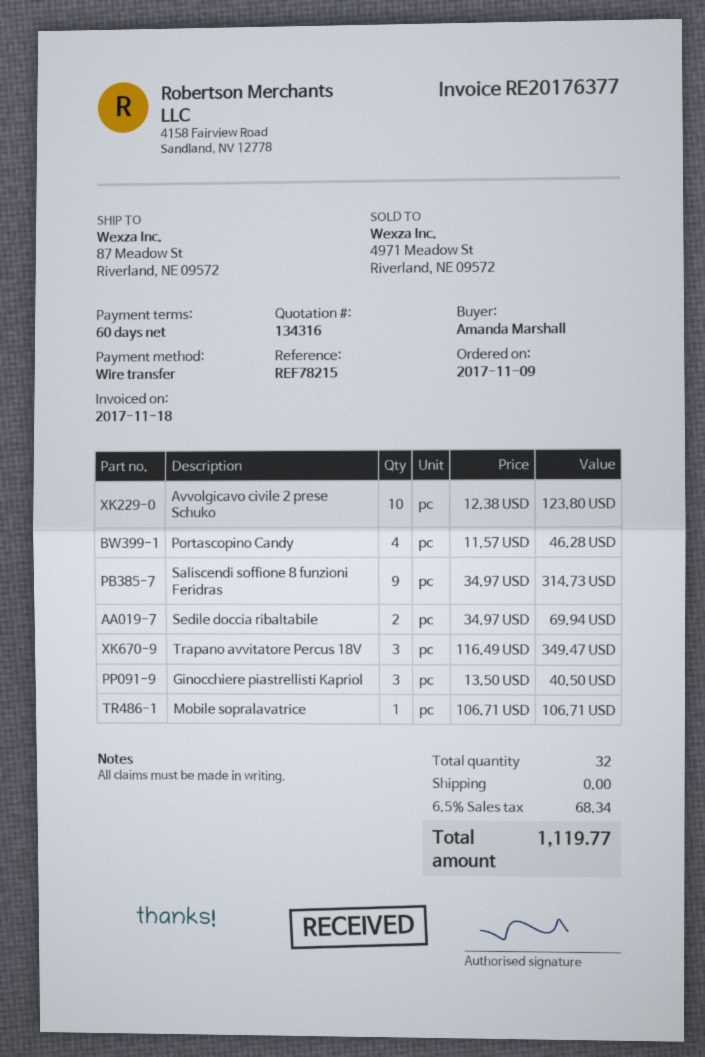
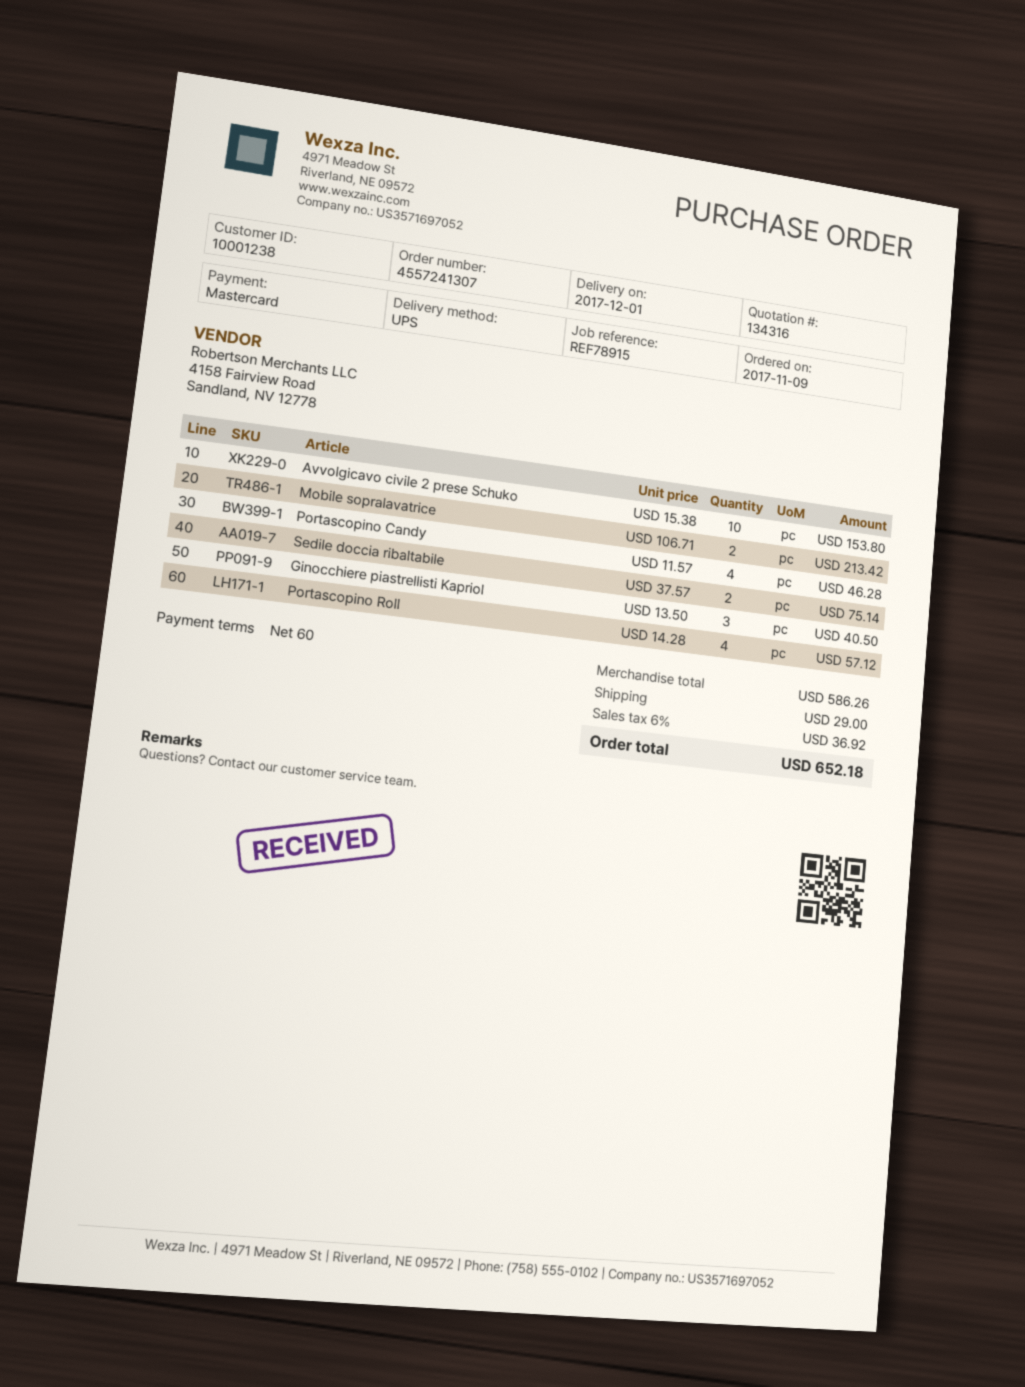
reference: REF78215 -> REF78915
payment method: bank transfer -> Mastercard
Avvolgicavo civile 2 prese Schuko: 10 x 12.38 = 123.80 -> 10 x 15.38 = 153.80
Saliscendi soffione 8 funzioni Feridras: 9 x 34.97 = 314.73 -> none
Sedile doccia ribaltabile: 2 x 34.97 = 69.94 -> 2 x 37.57 = 75.14
Trapano avvitatore Percus 18V: 3 x 116.49 = 349.47 -> none
Mobile sopralavatrice: 1 x 106.71 = 106.71 -> 2 x 106.71 = 213.42
Portascopino Roll: none -> 4 x 14.28 = 57.12
shipping: 0.00 -> 29.00
tax: 6.5% = 68.34 -> 6% = 36.92
total: 1119.77 -> 652.18

